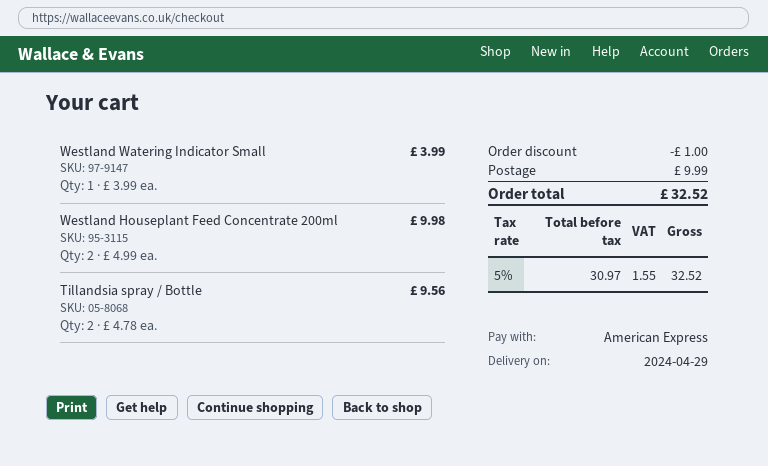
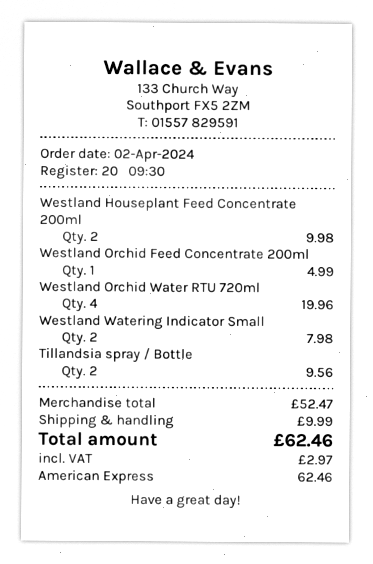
Westland Watering Indicator Small: 1 for 3.99 -> 2 for 7.98
Westland Orchid Feed Concentrate 200ml: none -> 1 for 4.99
Westland Orchid Water RTU 720ml: none -> 4 for 19.96
discount: 1.00 -> none
tax: 1.55 -> 2.97
total: 32.52 -> 62.46

